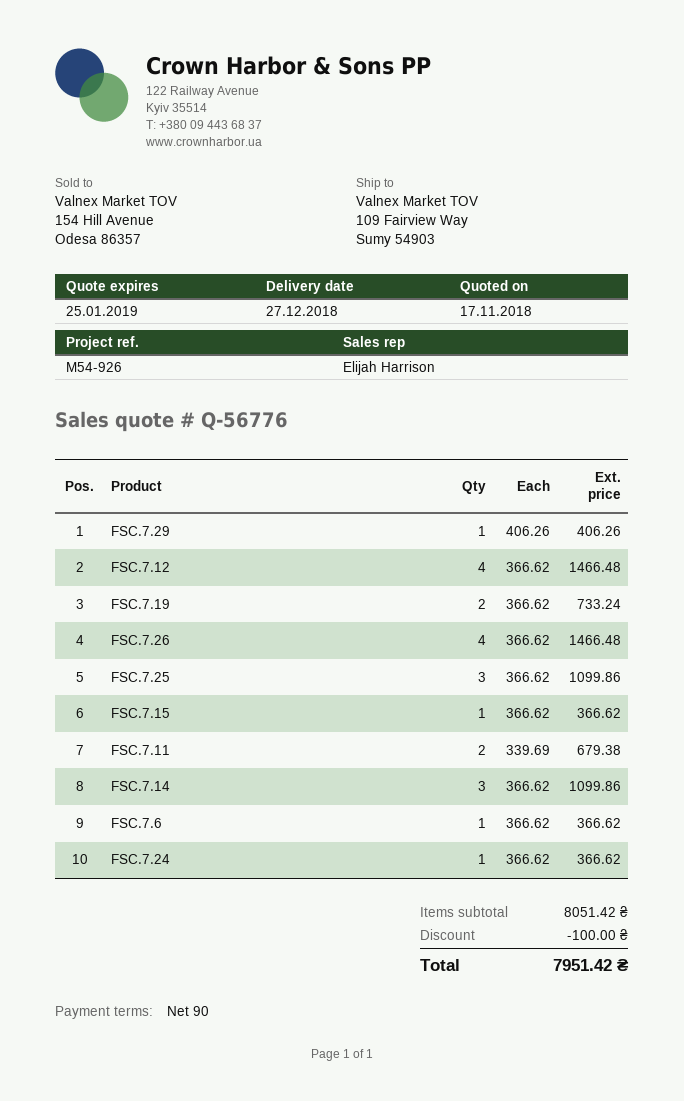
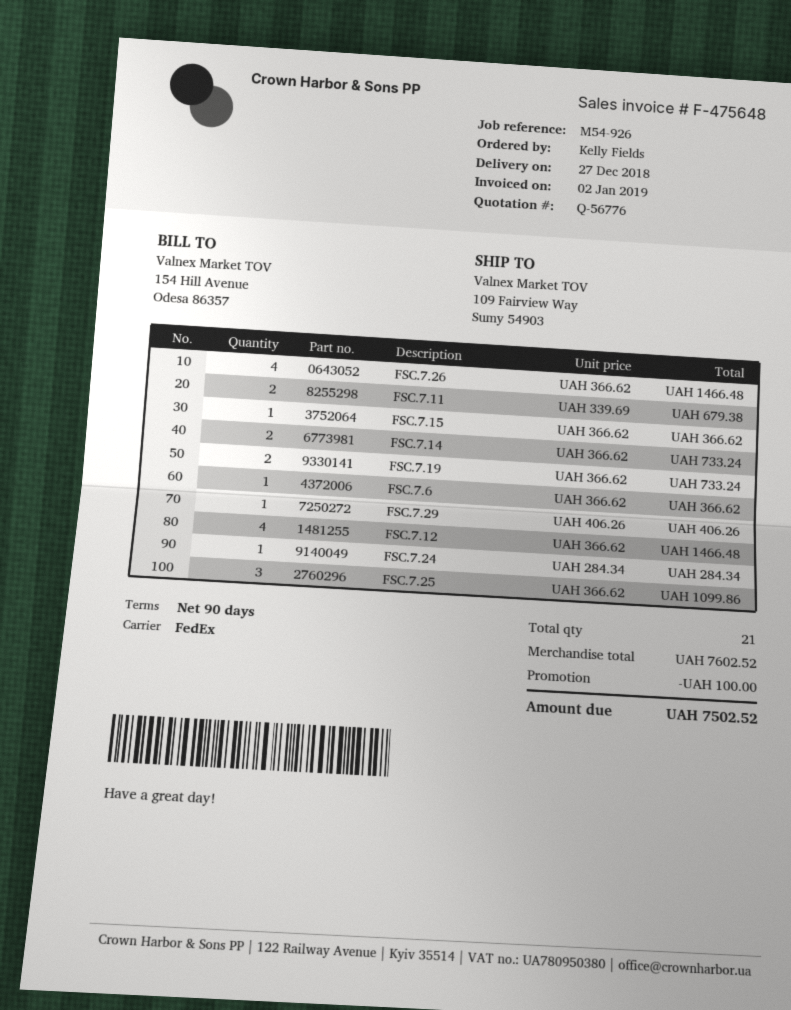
FSC.7.14: 3 x 366.62 = 1099.86 -> 2 x 366.62 = 733.24
FSC.7.24: 1 x 366.62 = 366.62 -> 1 x 284.34 = 284.34
subtotal: 8051.42 -> 7602.52
total: 7951.42 -> 7502.52

